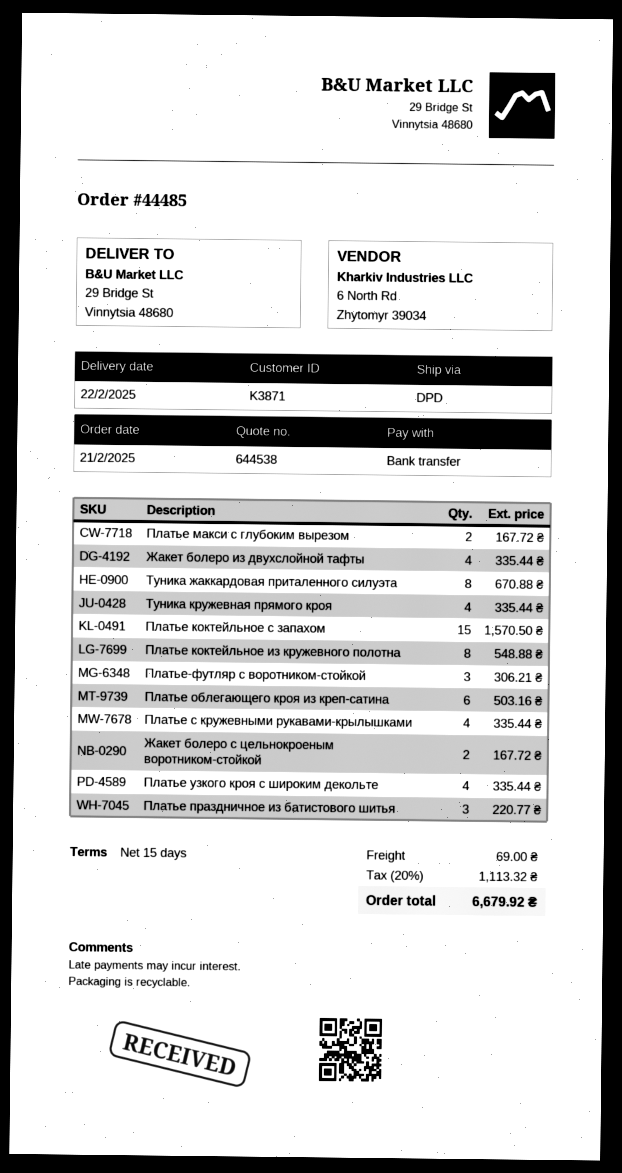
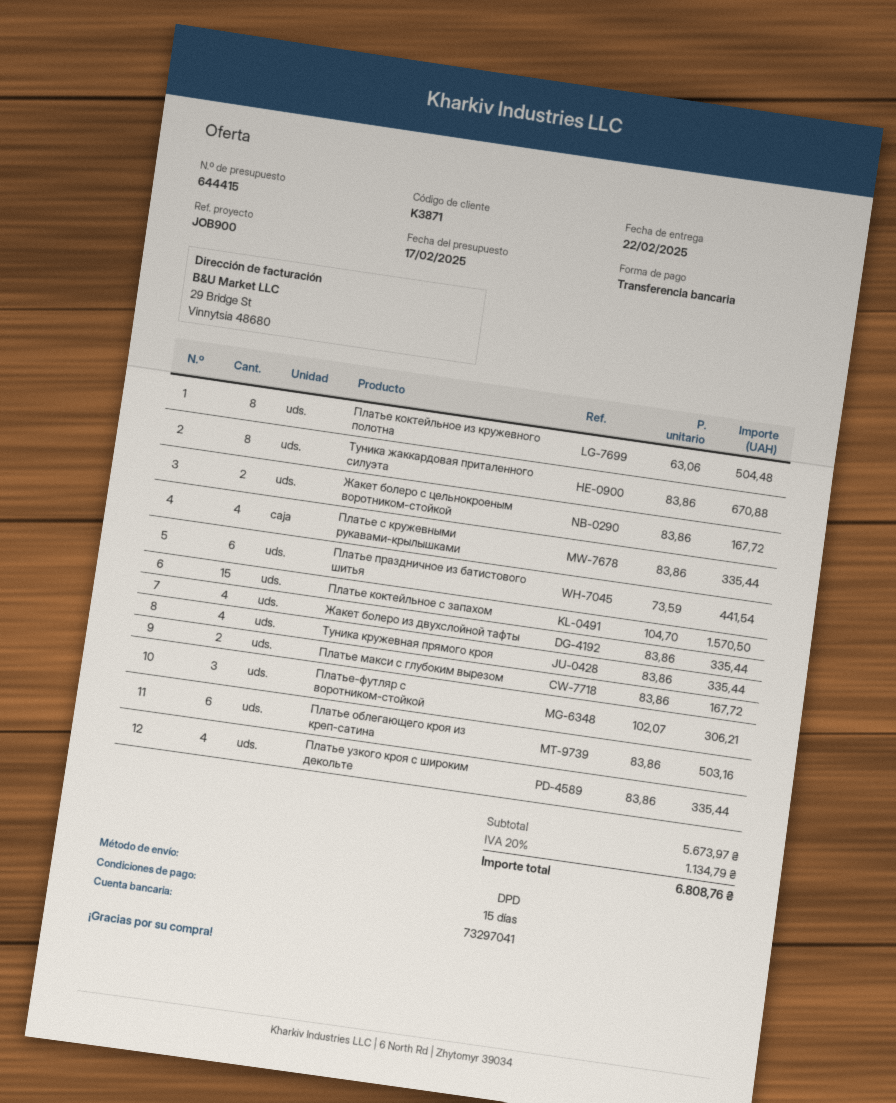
quote number: 644538 -> 644415
Платье коктейльное из кружевного полотна: 8 for 548.88 -> 8 for 504.48
Платье праздничное из батистового шитья: 3 for 220.77 -> 6 for 441.54
shipping: 69.00 -> none
tax: 20% = 1113.32 -> 20% = 1134.79
total: 6679.92 -> 6808.76

